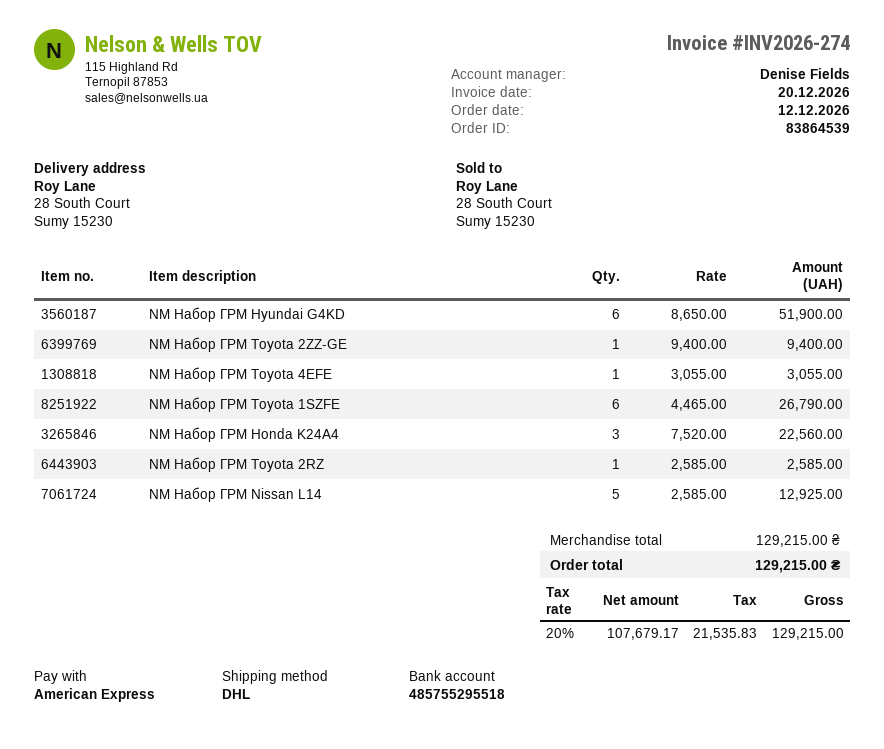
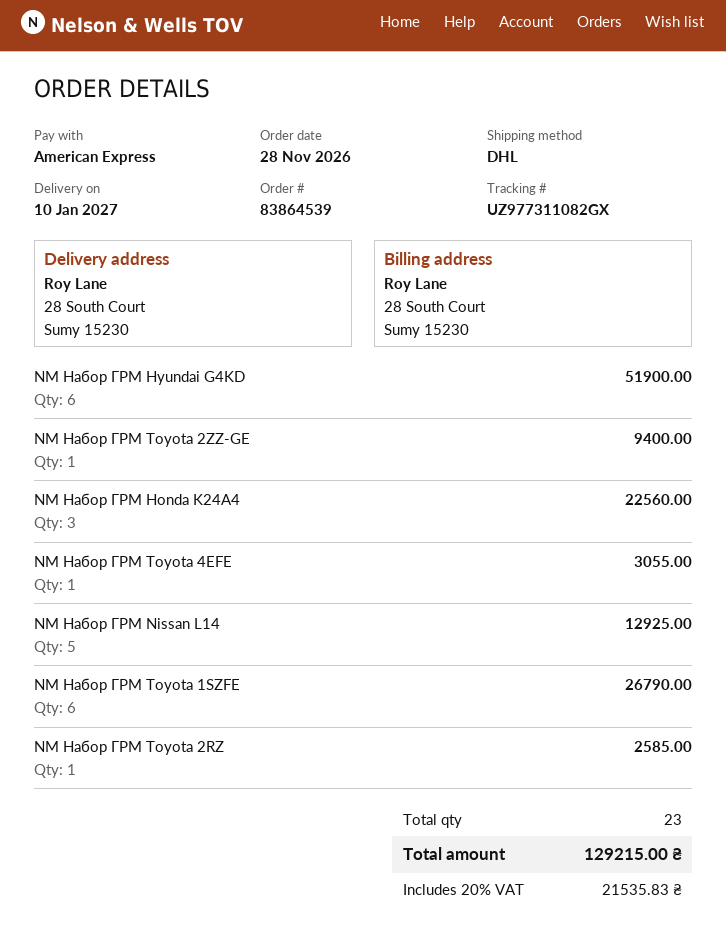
order date: 2026-12-12 -> 2026-11-28

